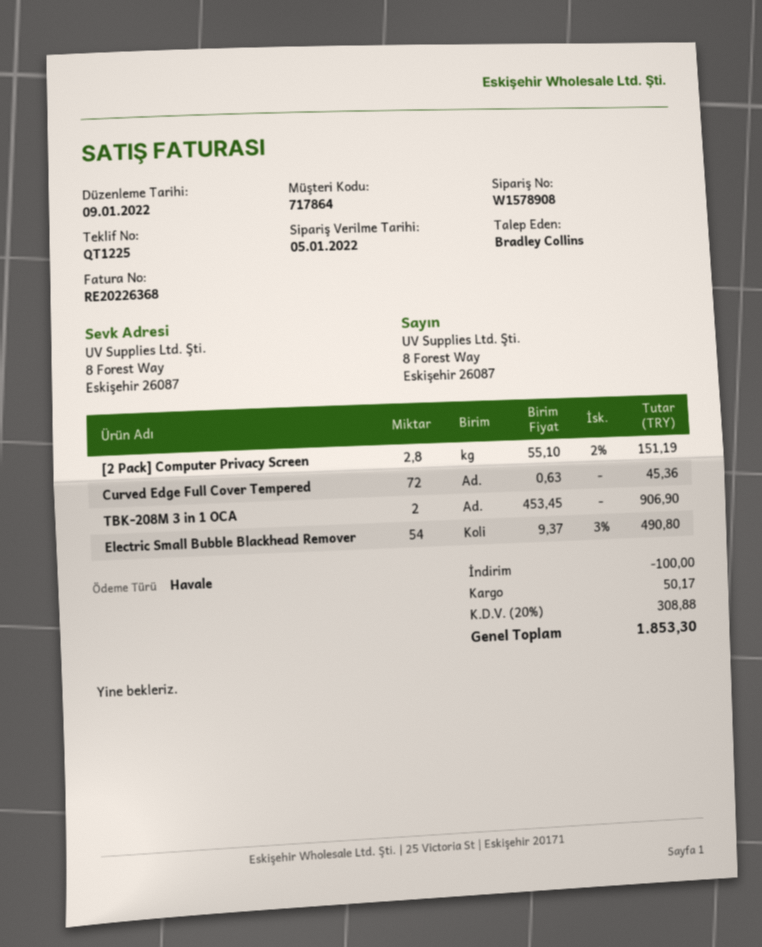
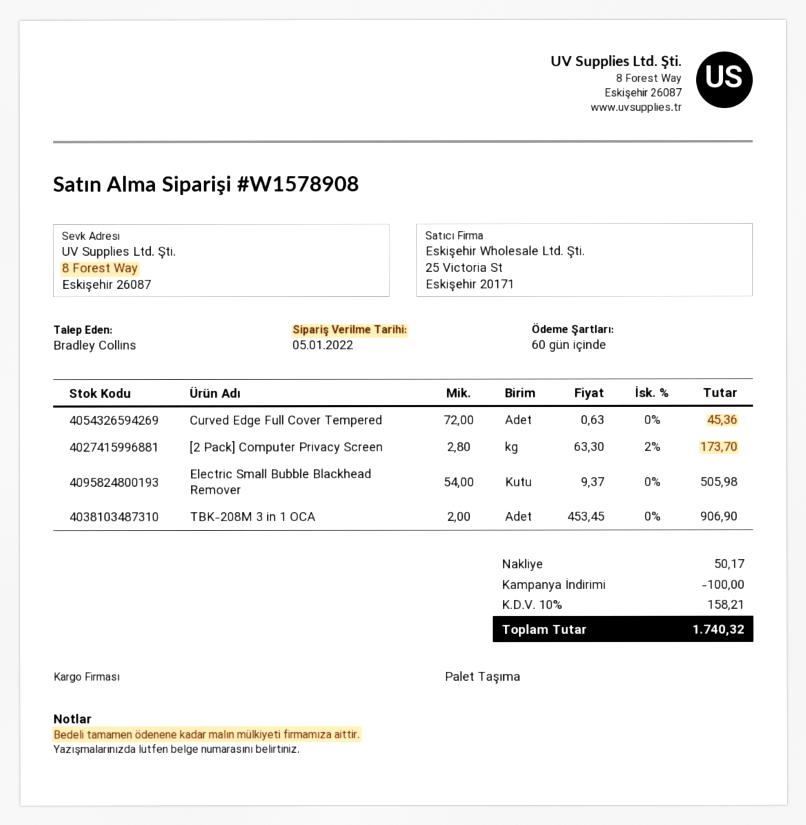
[2 Pack] Computer Privacy Screen: 2.8 x 55.10 - 2% = 151.19 -> 2.8 x 63.30 - 2% = 173.70
Electric Small Bubble Blackhead Remover: 54 x 9.37 - 3% = 490.80 -> 54 x 9.37 = 505.98
tax: 20% = 308.88 -> 10% = 158.21
total: 1853.30 -> 1740.32

